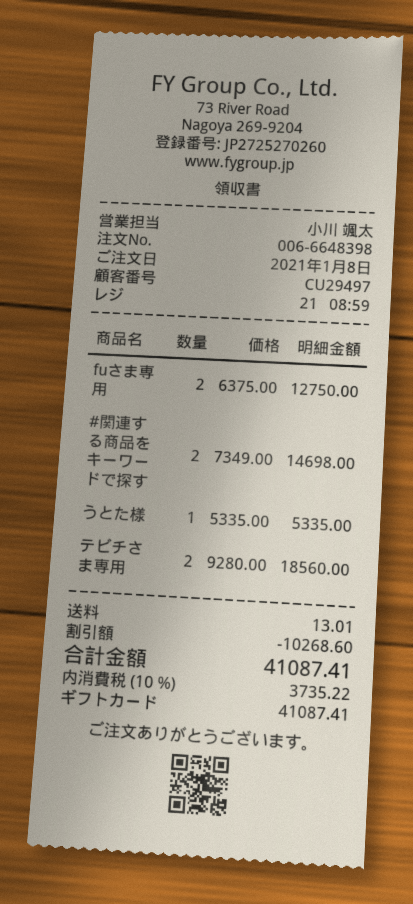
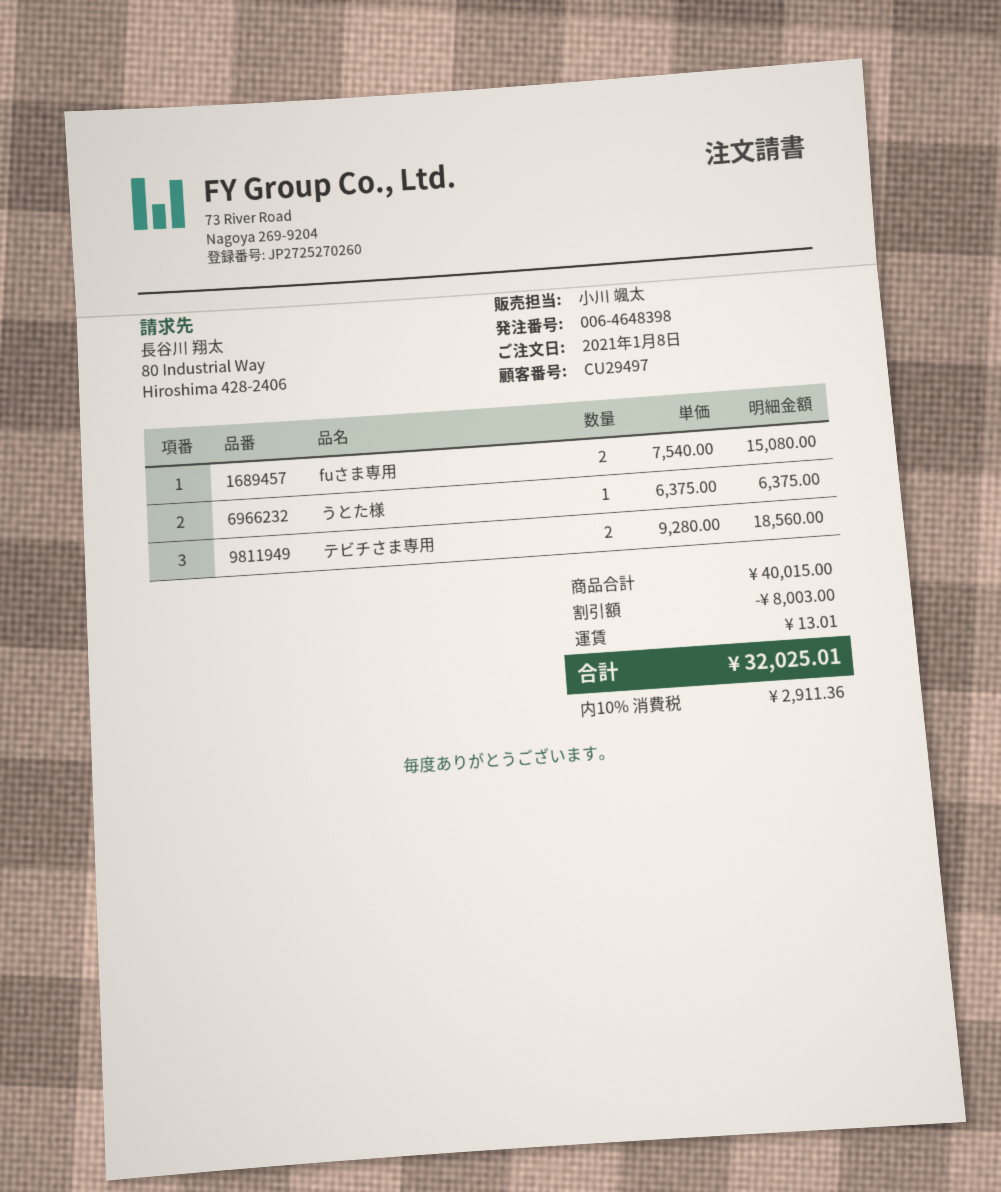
order number: 006-6648398 -> 006-4648398
fuさま専用: 2 x 6375.00 = 12750.00 -> 2 x 7540.00 = 15080.00
#関連する商品をキーワードで探す: 2 x 7349.00 = 14698.00 -> none
うとた様: 1 x 5335.00 = 5335.00 -> 1 x 6375.00 = 6375.00
discount: 10268.60 -> 8003.00
tax: 10% = 3735.22 -> 10% = 2911.36
total: 41087.41 -> 32025.01

